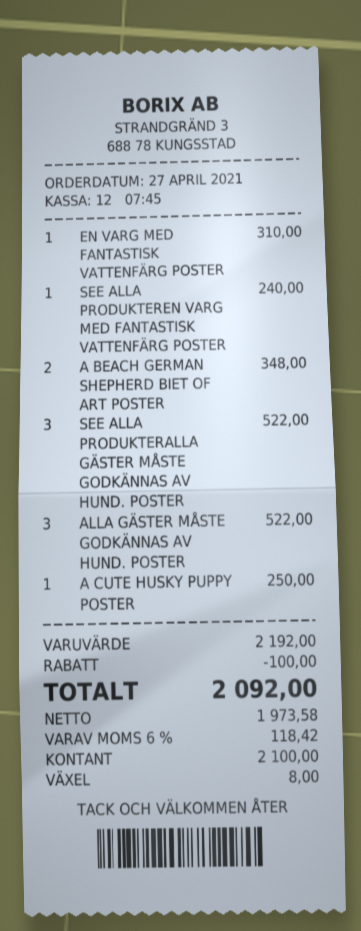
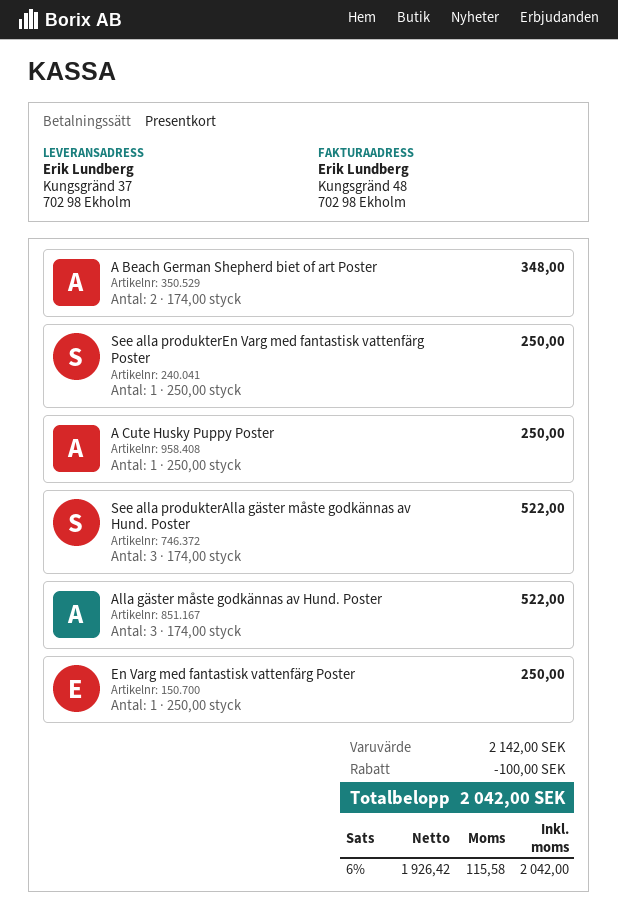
payment method: cash -> gift card
EN VARG MED FANTASTISK VATTENFÄRG POSTER: 1 for 310.00 -> 1 for 250.00
SEE ALLA PRODUKTEREN VARG MED FANTASTISK VATTENFÄRG POSTER: 1 for 240.00 -> 1 for 250.00
subtotal: 2192.00 -> 2142.00
net: 1973.58 -> 1926.42
tax: 6% = 118.42 -> 6% = 115.58
total: 2092.00 -> 2042.00

